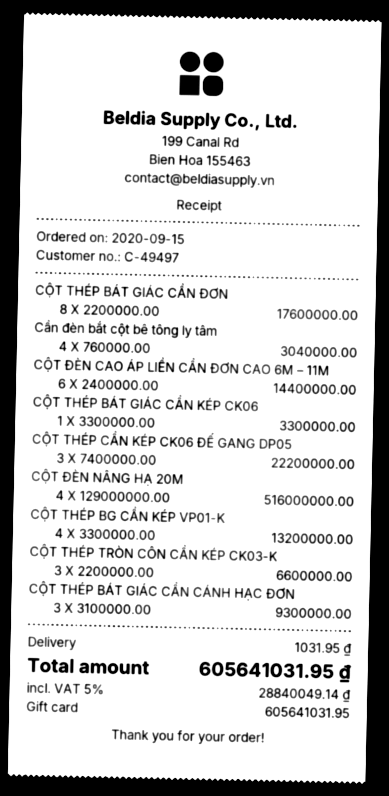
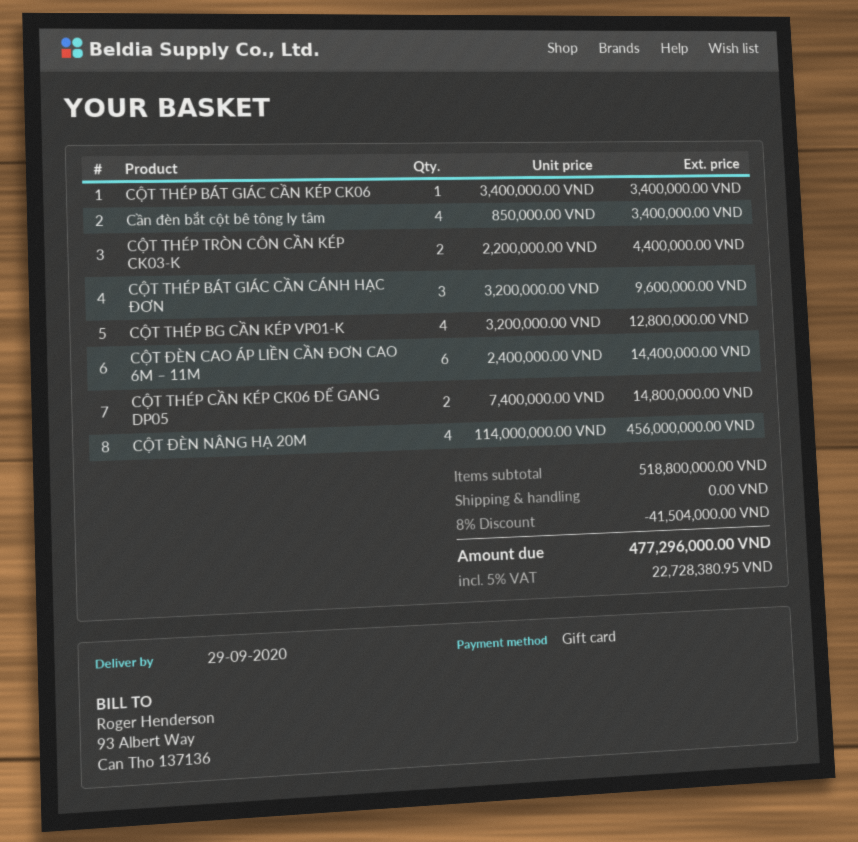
CỘT THÉP BÁT GIÁC CẦN ĐƠN: 8 x 2200000.00 = 17600000.00 -> none
Cần đèn bắt cột bê tông ly tâm: 4 x 760000.00 = 3040000.00 -> 4 x 850000.00 = 3400000.00
CỘT THÉP BÁT GIÁC CẦN KÉP CK06: 1 x 3300000.00 = 3300000.00 -> 1 x 3400000.00 = 3400000.00
CỘT THÉP CẦN KÉP CK06 ĐẾ GANG DP05: 3 x 7400000.00 = 22200000.00 -> 2 x 7400000.00 = 14800000.00
CỘT ĐÈN NÂNG HẠ 20M: 4 x 129000000.00 = 516000000.00 -> 4 x 114000000.00 = 456000000.00
CỘT THÉP BG CẦN KÉP VP01-K: 4 x 3300000.00 = 13200000.00 -> 4 x 3200000.00 = 12800000.00
CỘT THÉP TRÒN CÔN CẦN KÉP CK03-K: 3 x 2200000.00 = 6600000.00 -> 2 x 2200000.00 = 4400000.00
CỘT THÉP BÁT GIÁC CẦN CÁNH HẠC ĐƠN: 3 x 3100000.00 = 9300000.00 -> 3 x 3200000.00 = 9600000.00
discount: none -> 8% = 41504000.00
shipping: 1031.95 -> 0.00
tax: 5% = 28840049.14 -> 5% = 22728380.95
total: 605641031.95 -> 477296000.00

